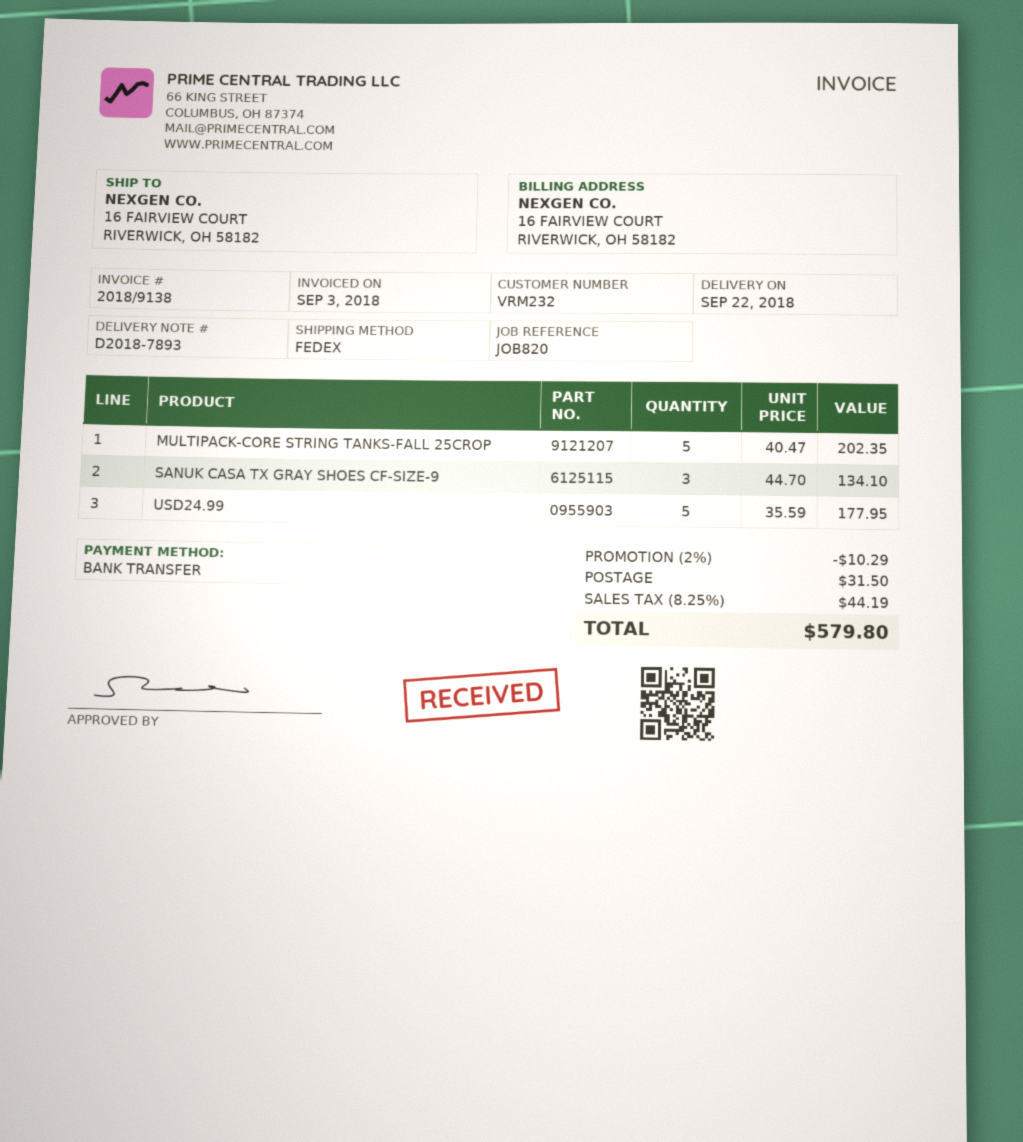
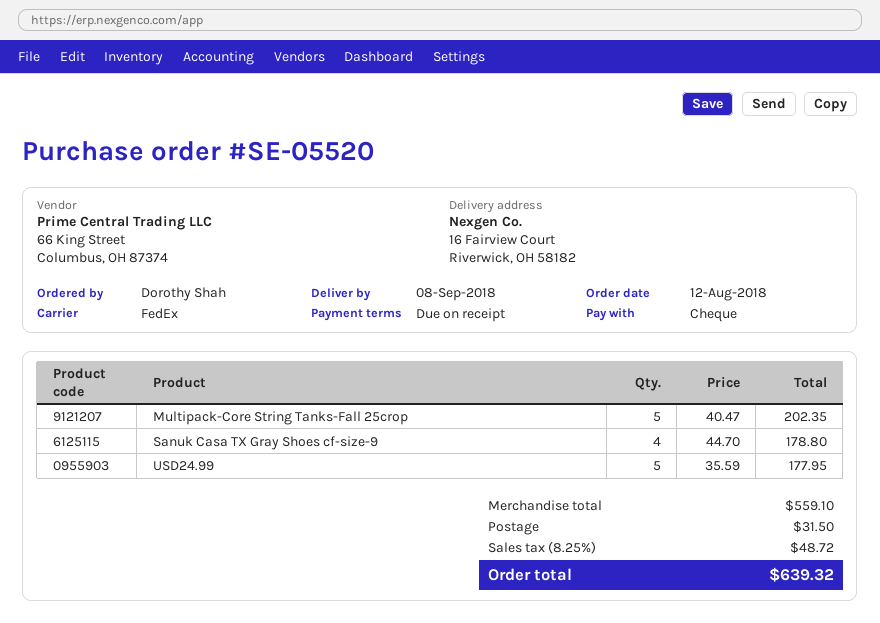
delivery date: 2018-09-22 -> 2018-09-08
payment method: bank transfer -> cheque
SANUK CASA TX GRAY SHOES CF-SIZE-9: 3 x 44.70 = 134.10 -> 4 x 44.70 = 178.80
discount: 2% = 10.29 -> none
tax: 8.25% = 44.19 -> 8.25% = 48.72
total: 579.80 -> 639.32

